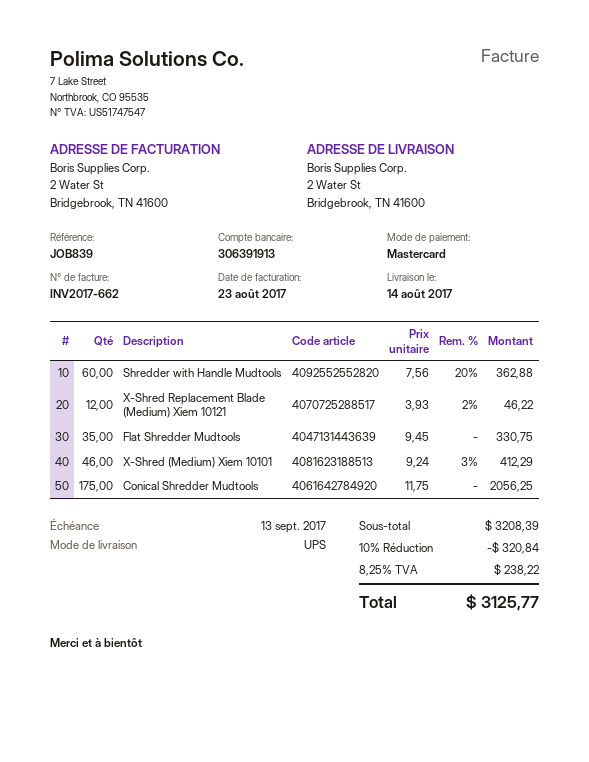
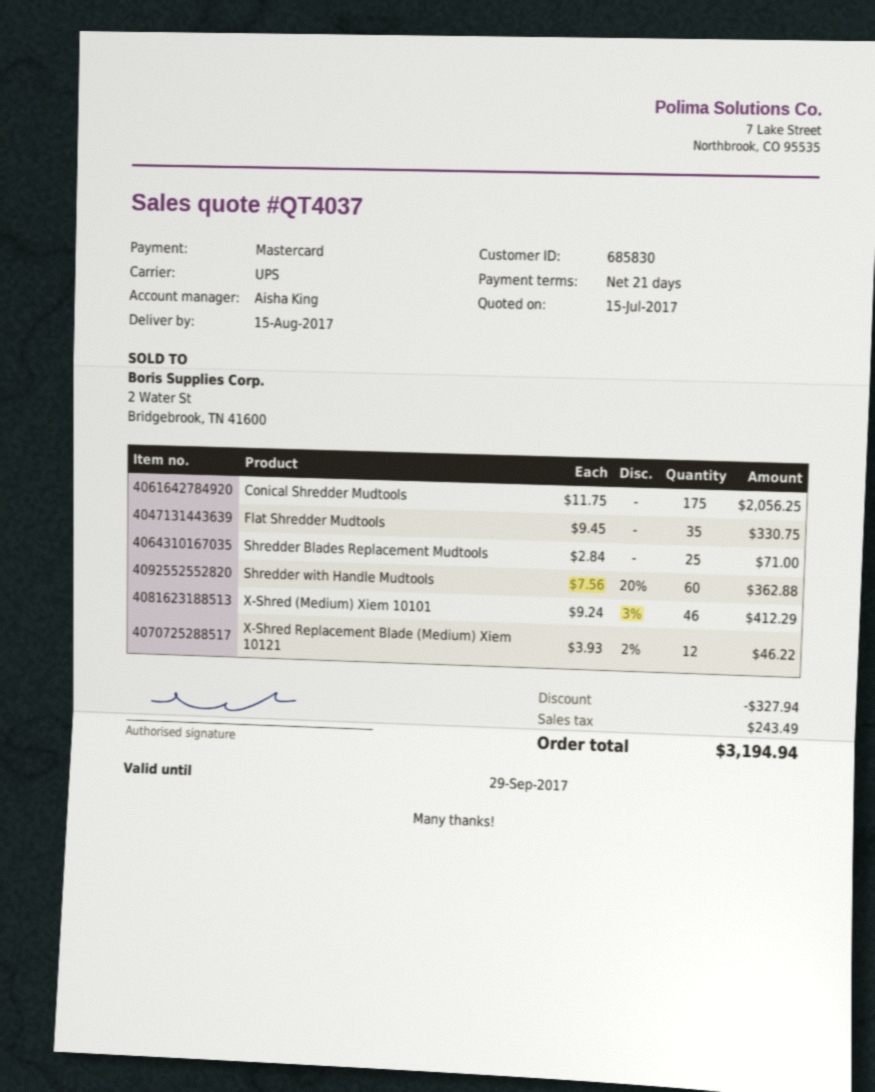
delivery date: 2017-08-14 -> 2017-08-15
Shredder Blades Replacement Mudtools: none -> 25 x 2.84 = 71.00
discount: 320.84 -> 327.94
tax: 238.22 -> 243.49
total: 3125.77 -> 3194.94

